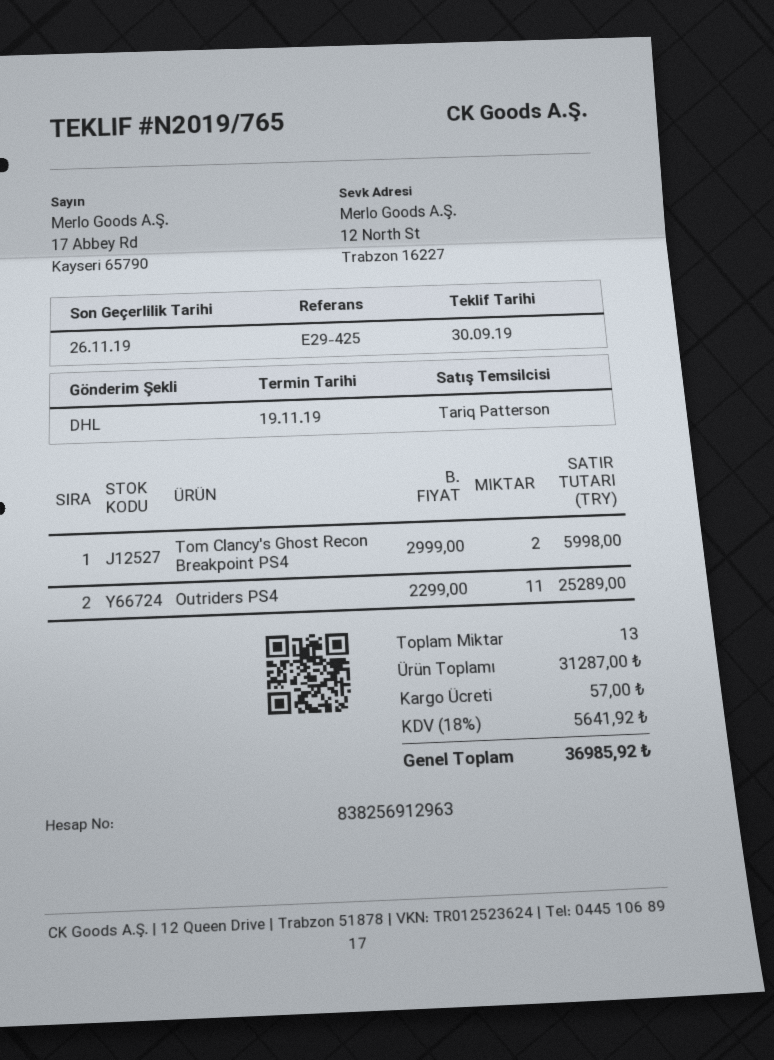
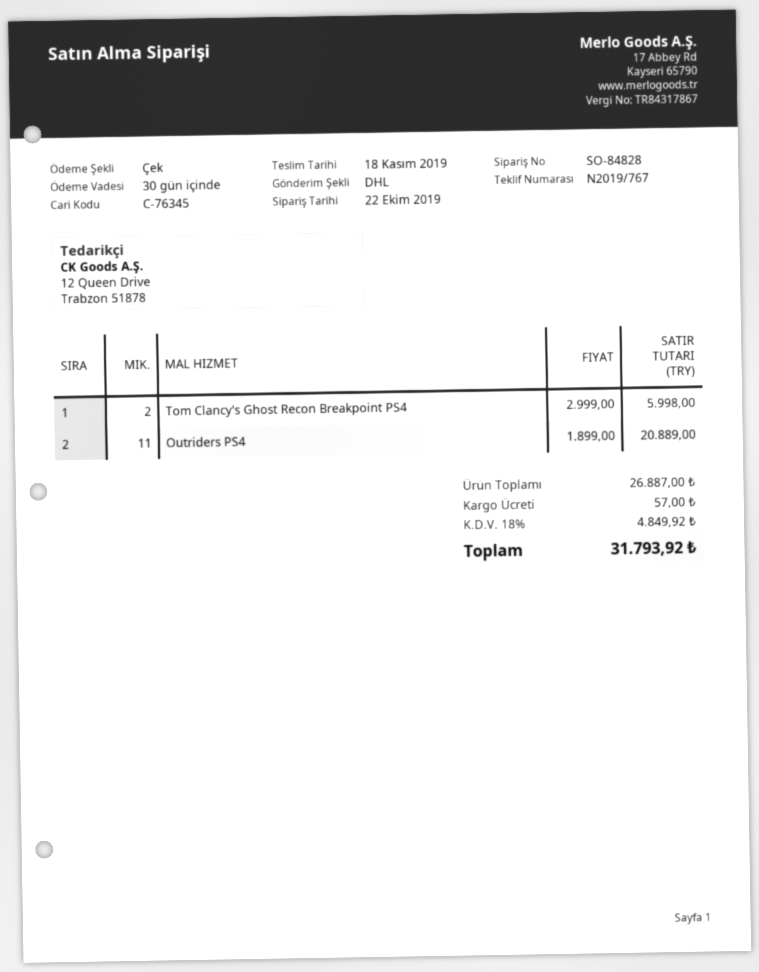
quote number: N2019/765 -> N2019/767
delivery date: 2019-11-19 -> 2019-11-18
Outriders PS4: 11 x 2299.00 = 25289.00 -> 11 x 1899.00 = 20889.00
subtotal: 31287.00 -> 26887.00
tax: 18% = 5641.92 -> 18% = 4849.92
total: 36985.92 -> 31793.92

